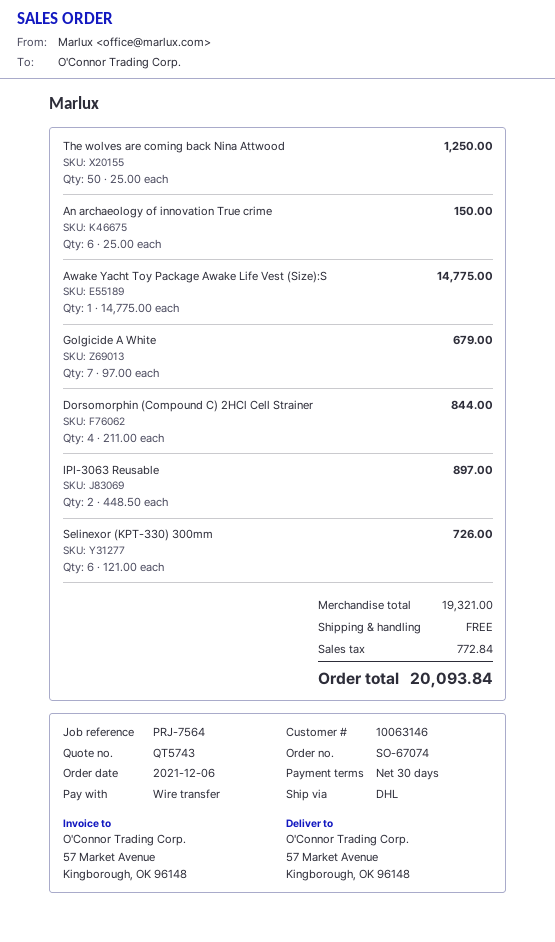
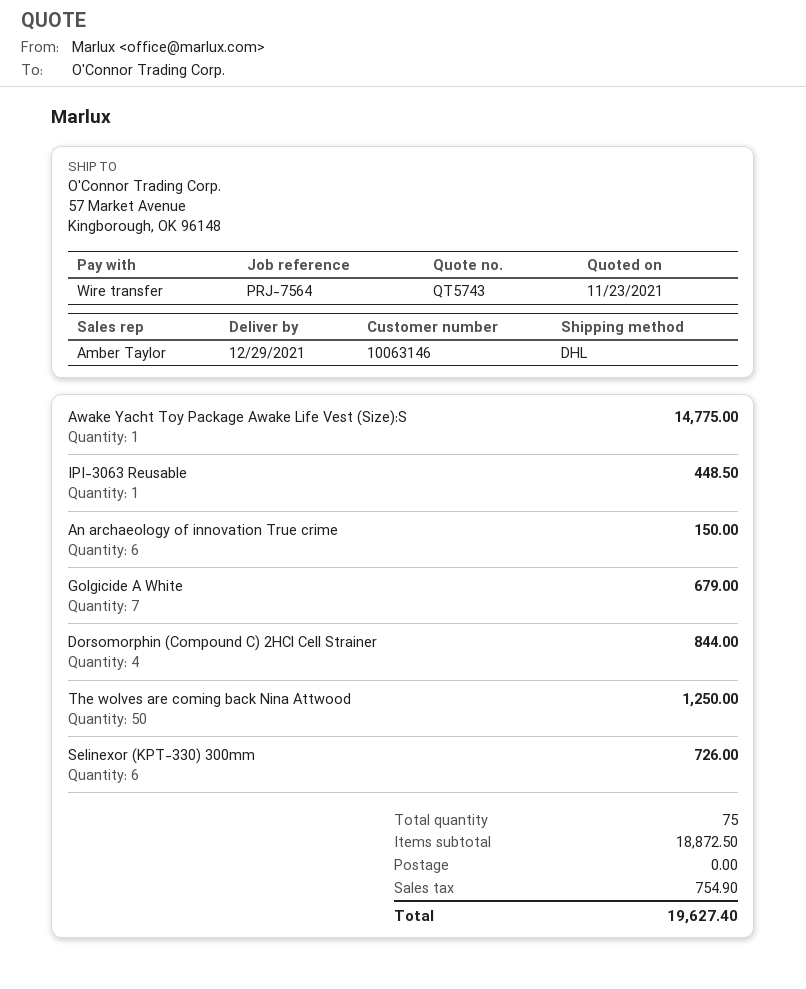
IPI-3063 Reusable: 2 for 897.00 -> 1 for 448.50
subtotal: 19321.00 -> 18872.50
tax: 772.84 -> 754.90
total: 20093.84 -> 19627.40

